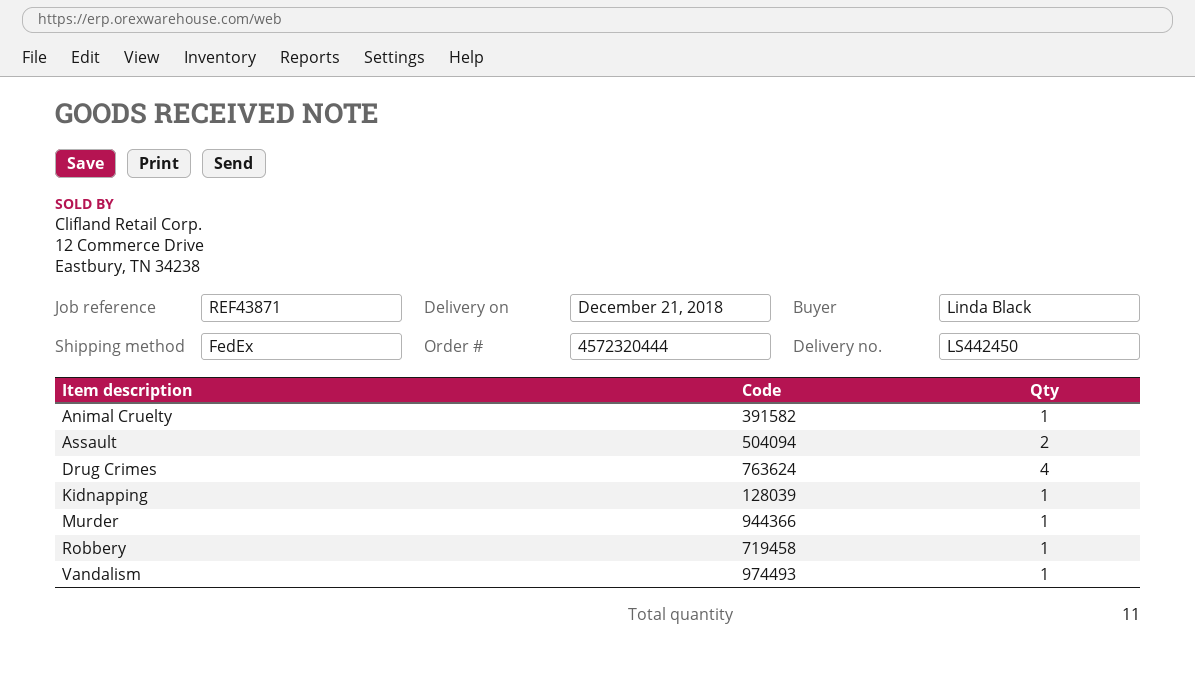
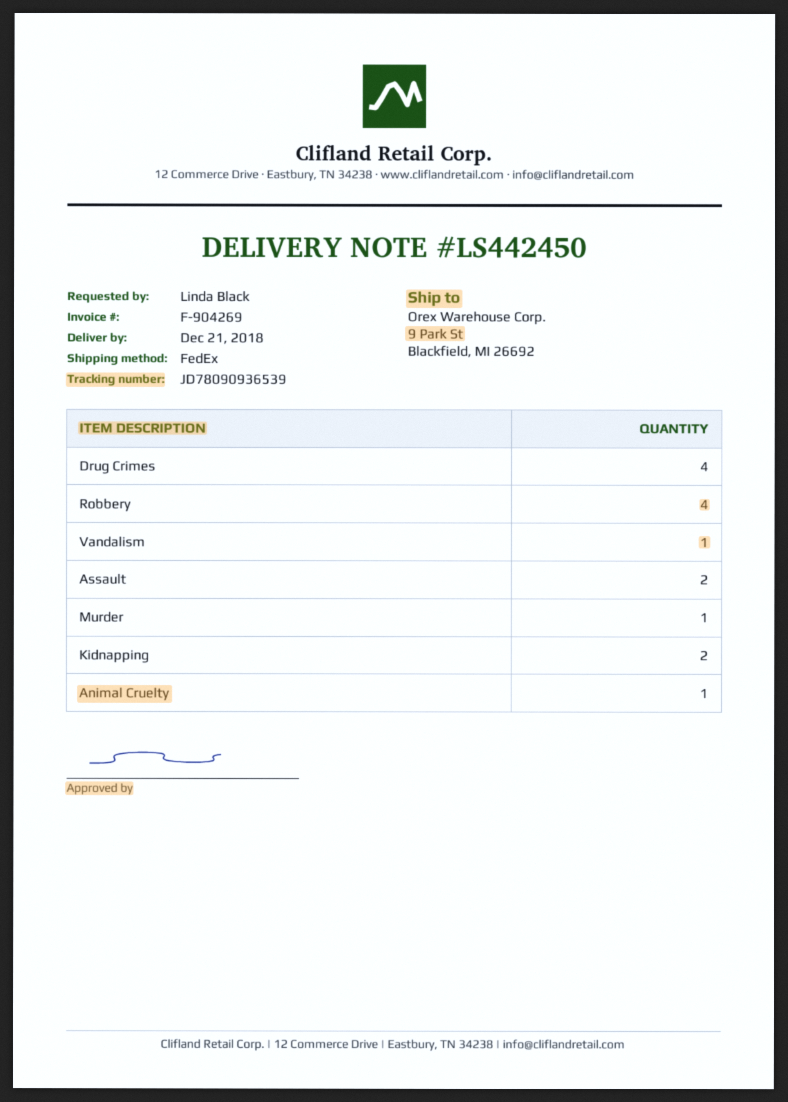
Kidnapping: 1 -> 2
Robbery: 1 -> 4

